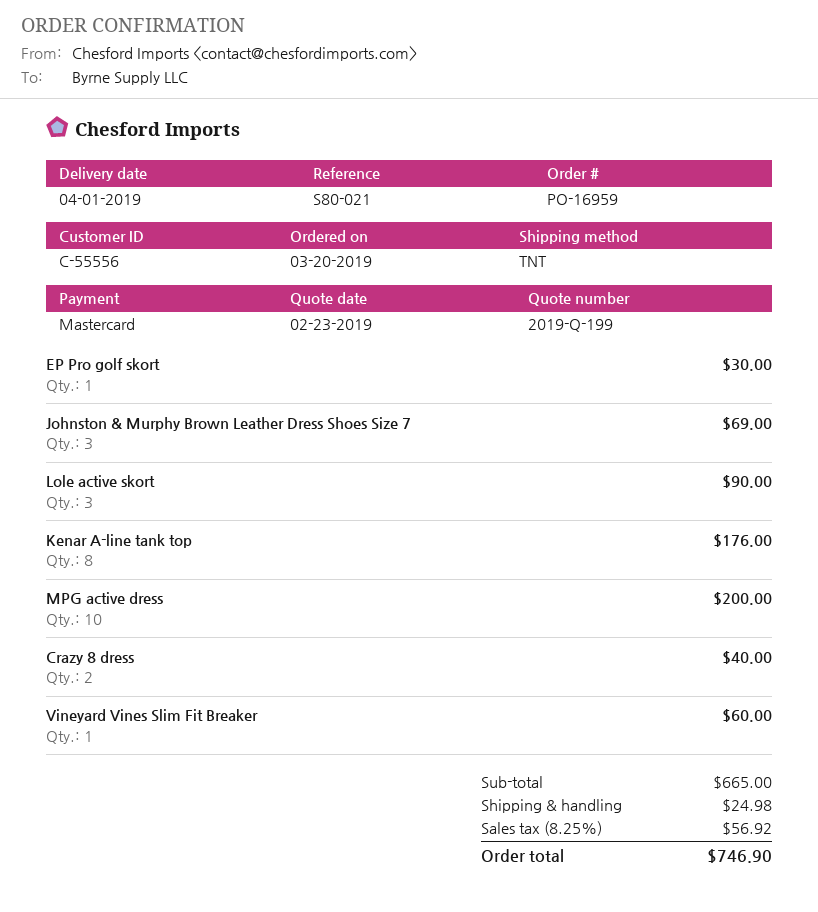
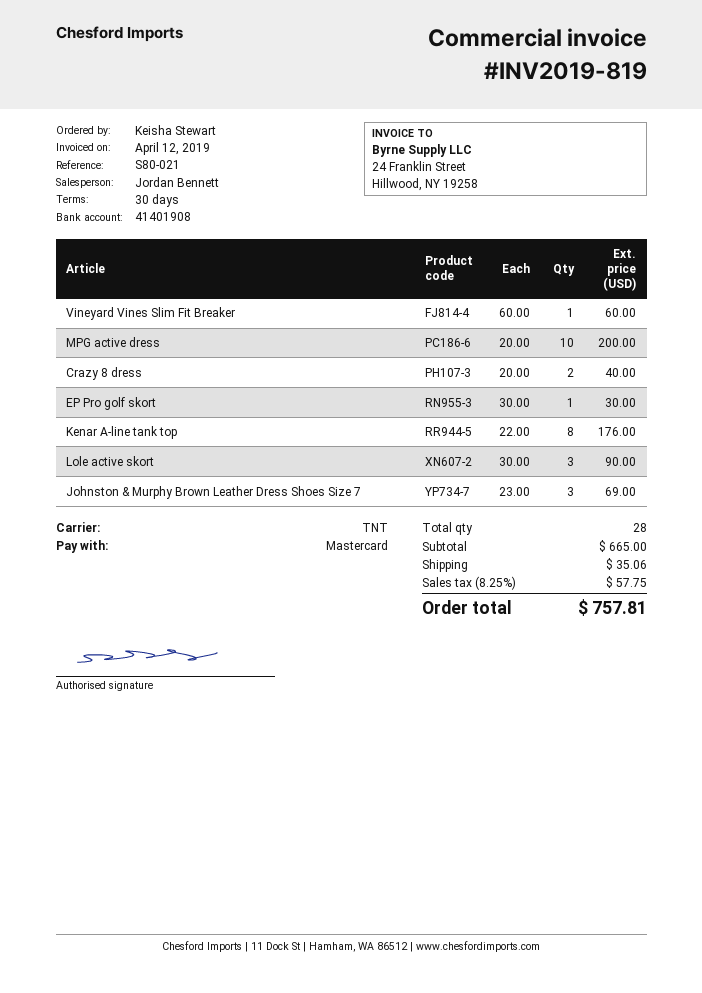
shipping: 24.98 -> 35.06
tax: 8.25% = 56.92 -> 8.25% = 57.75
total: 746.90 -> 757.81

